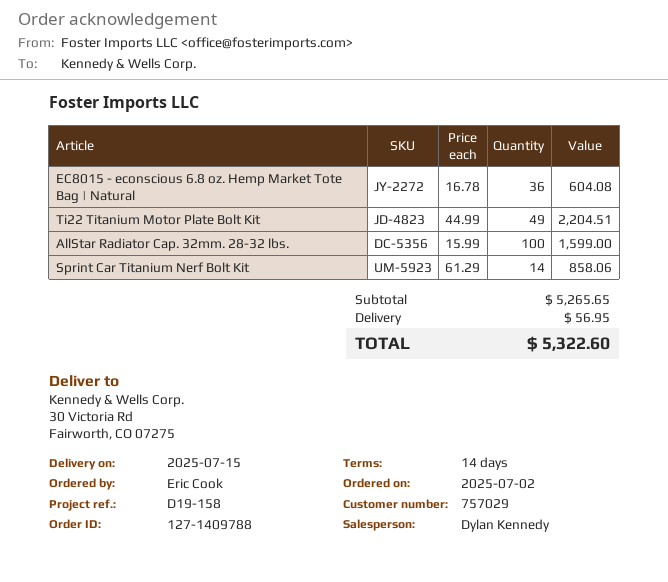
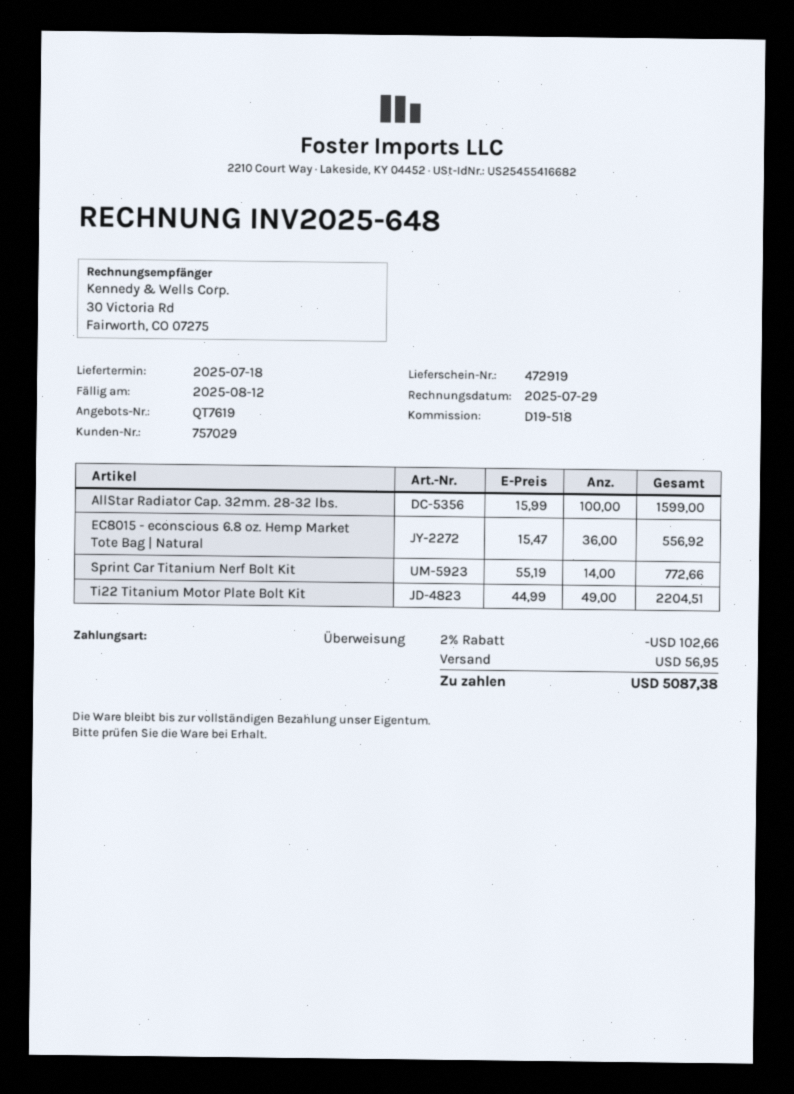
delivery date: 2025-07-15 -> 2025-07-18
reference: D19-158 -> D19-518
EC8015 - econscious 6.8 oz. Hemp Market Tote Bag | Natural: 36 x 16.78 = 604.08 -> 36 x 15.47 = 556.92
Sprint Car Titanium Nerf Bolt Kit: 14 x 61.29 = 858.06 -> 14 x 55.19 = 772.66
discount: none -> 2% = 102.66
total: 5322.60 -> 5087.38

